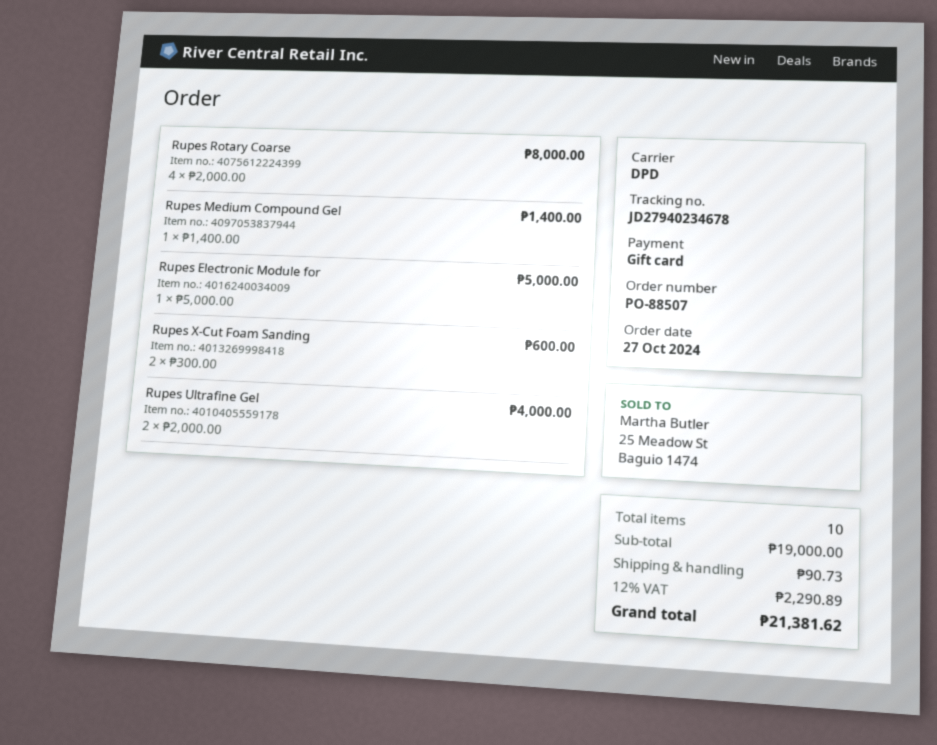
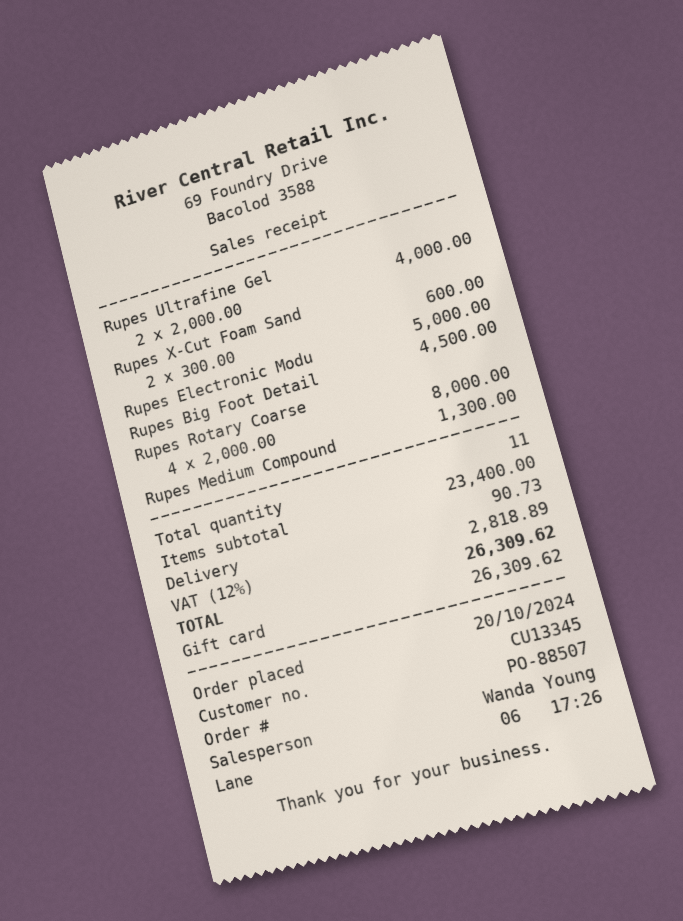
order date: 2024-10-27 -> 2024-10-20
Rupes Medium Compound Gel: 1 x 1400.00 = 1400.00 -> 1 x 1300.00 = 1300.00
Rupes Big Foot Detail: none -> 1 x 4500.00 = 4500.00
total quantity: 10 -> 11
subtotal: 19000.00 -> 23400.00
tax: 12% = 2290.89 -> 12% = 2818.89
total: 21381.62 -> 26309.62

